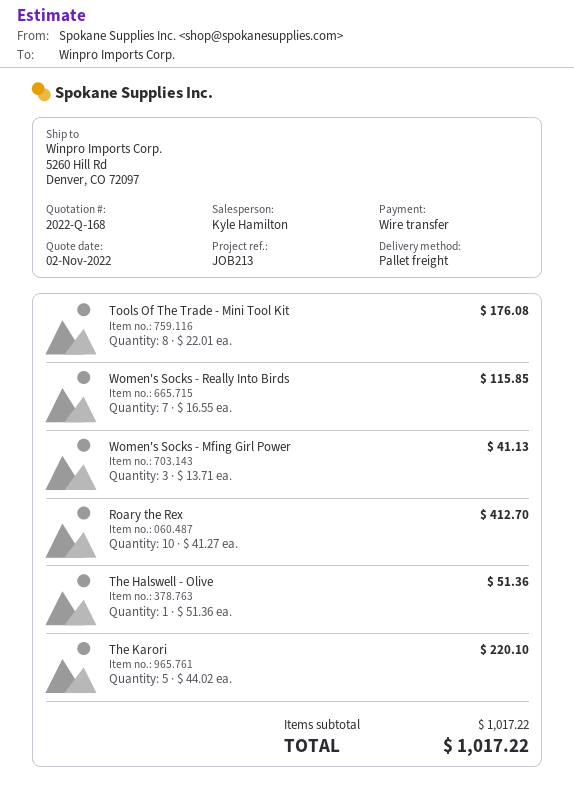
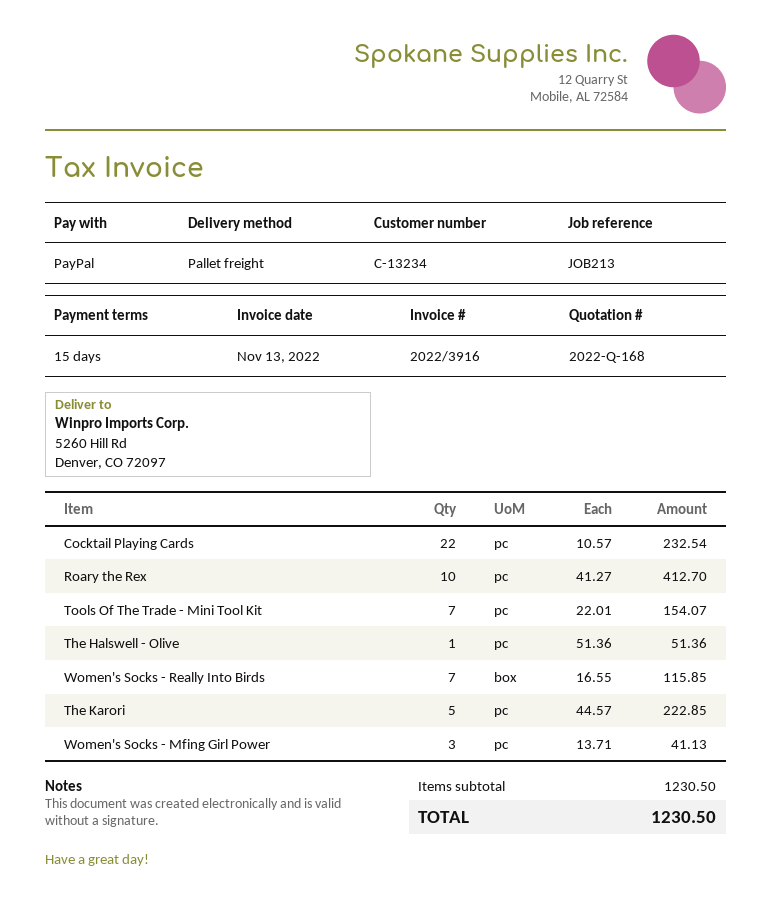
payment method: bank transfer -> PayPal
Tools Of The Trade - Mini Tool Kit: 8 x 22.01 = 176.08 -> 7 x 22.01 = 154.07
The Karori: 5 x 44.02 = 220.10 -> 5 x 44.57 = 222.85
Cocktail Playing Cards: none -> 22 x 10.57 = 232.54
subtotal: 1017.22 -> 1230.50
total: 1017.22 -> 1230.50

